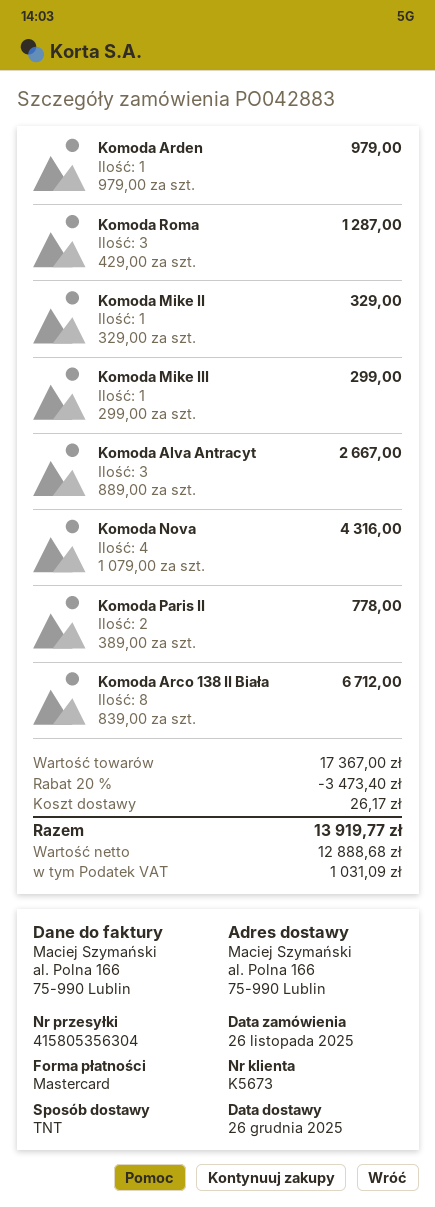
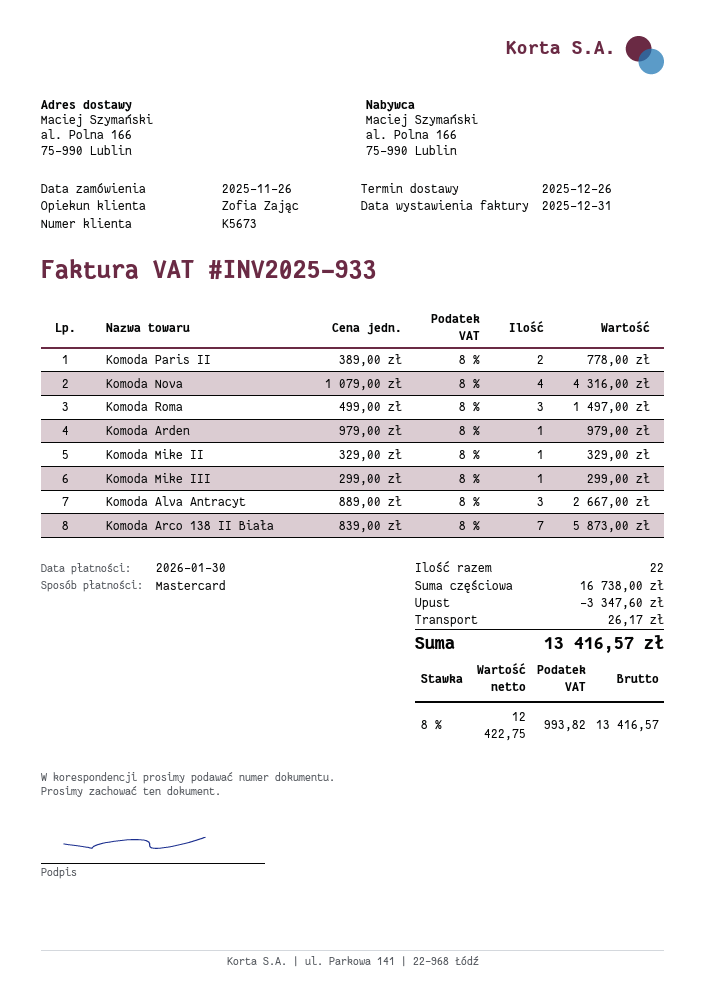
Komoda Roma: 3 x 429.00 = 1287.00 -> 3 x 499.00 = 1497.00
Komoda Arco 138 II Biała: 8 x 839.00 = 6712.00 -> 7 x 839.00 = 5873.00
subtotal: 17367.00 -> 16738.00
discount: 3473.40 -> 3347.60
net: 12888.68 -> 12422.75
tax: 1031.09 -> 993.82
total: 13919.77 -> 13416.57

